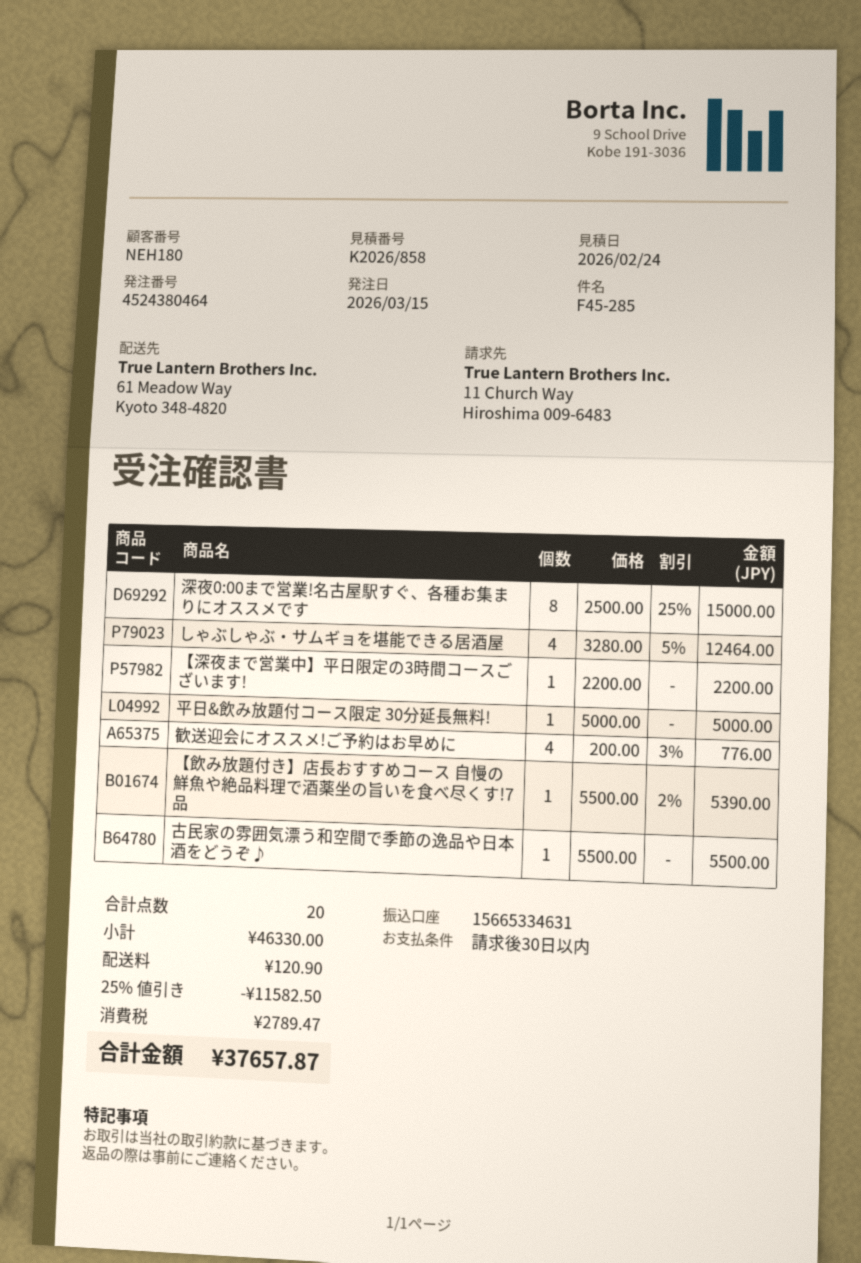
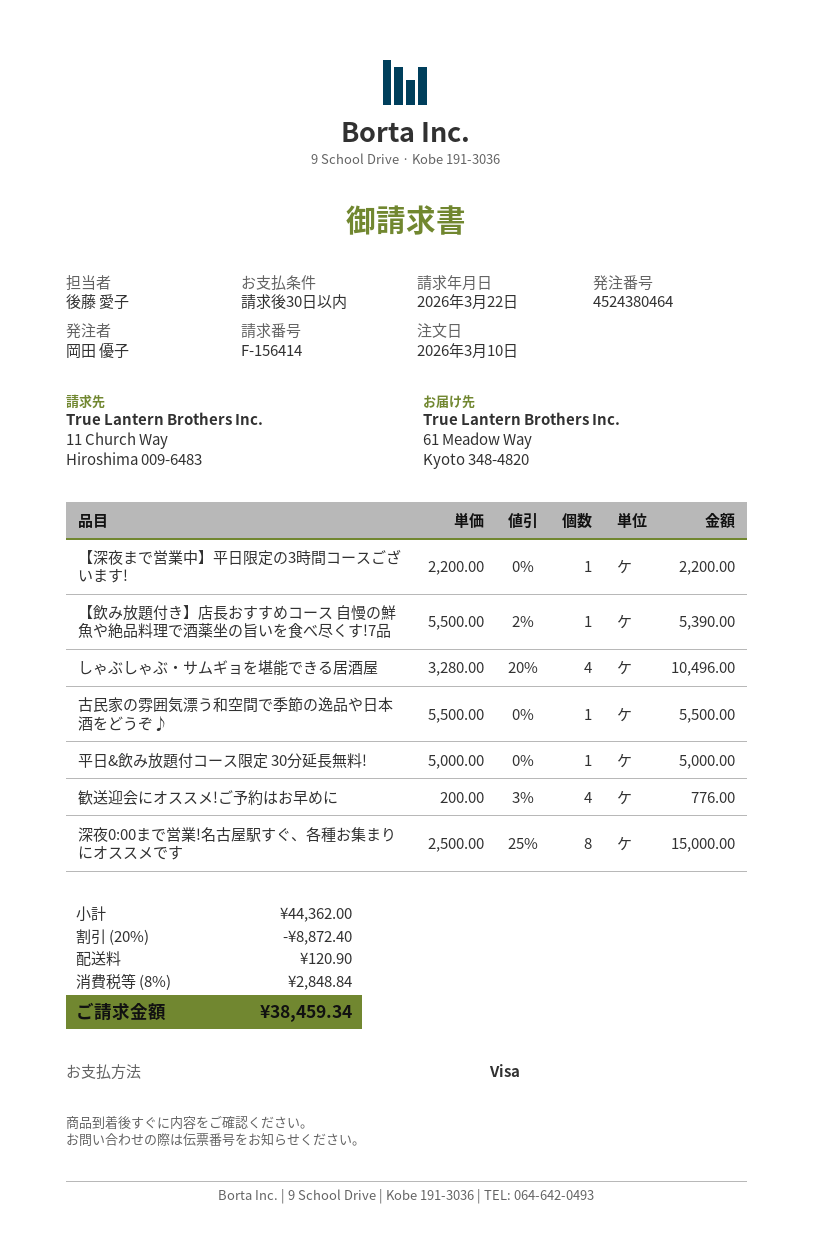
order date: 2026-03-15 -> 2026-03-10
しゃぶしゃぶ・サムギョを堪能できる居酒屋: 4 x 3280.00 - 5% = 12464.00 -> 4 x 3280.00 - 20% = 10496.00
subtotal: 46330.00 -> 44362.00
discount: 25% = 11582.50 -> 20% = 8872.40
tax: 2789.47 -> 2848.84
total: 37657.87 -> 38459.34

